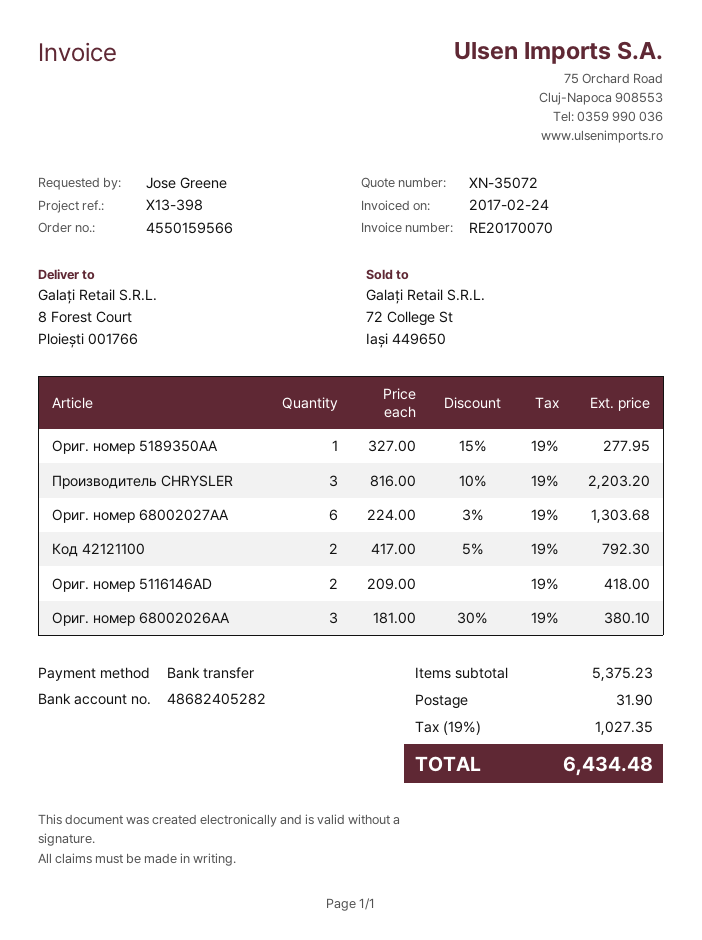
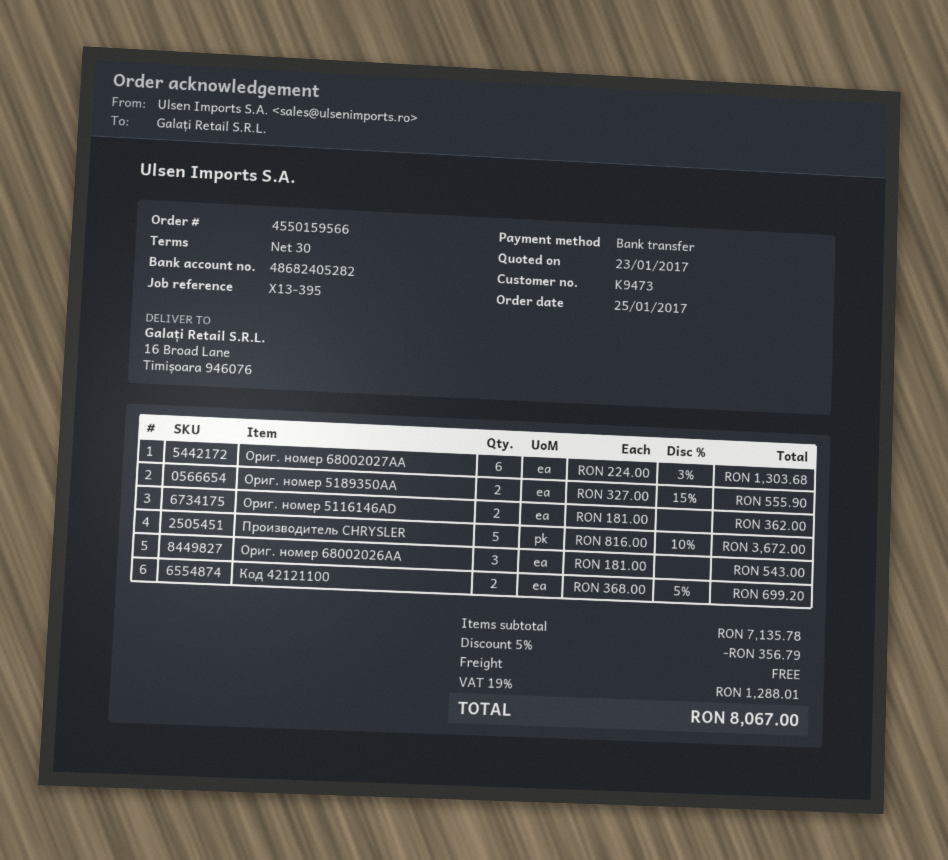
reference: X13-398 -> X13-395
ship to: 8 Forest Court, Ploiești 001766 -> 16 Broad Lane, Timișoara 946076
Ориг. номер 5189350AA: 1 x 327.00 - 15% = 277.95 -> 2 x 327.00 - 15% = 555.90
Производитель CHRYSLER: 3 x 816.00 - 10% = 2203.20 -> 5 x 816.00 - 10% = 3672.00
Код 42121100: 2 x 417.00 - 5% = 792.30 -> 2 x 368.00 - 5% = 699.20
Ориг. номер 5116146AD: 2 x 209.00 = 418.00 -> 2 x 181.00 = 362.00
Ориг. номер 68002026AA: 3 x 181.00 - 30% = 380.10 -> 3 x 181.00 = 543.00
subtotal: 5375.23 -> 7135.78
discount: none -> 5% = 356.79
shipping: 31.90 -> 0.00
tax: 19% = 1027.35 -> 19% = 1288.01
total: 6434.48 -> 8067.00

